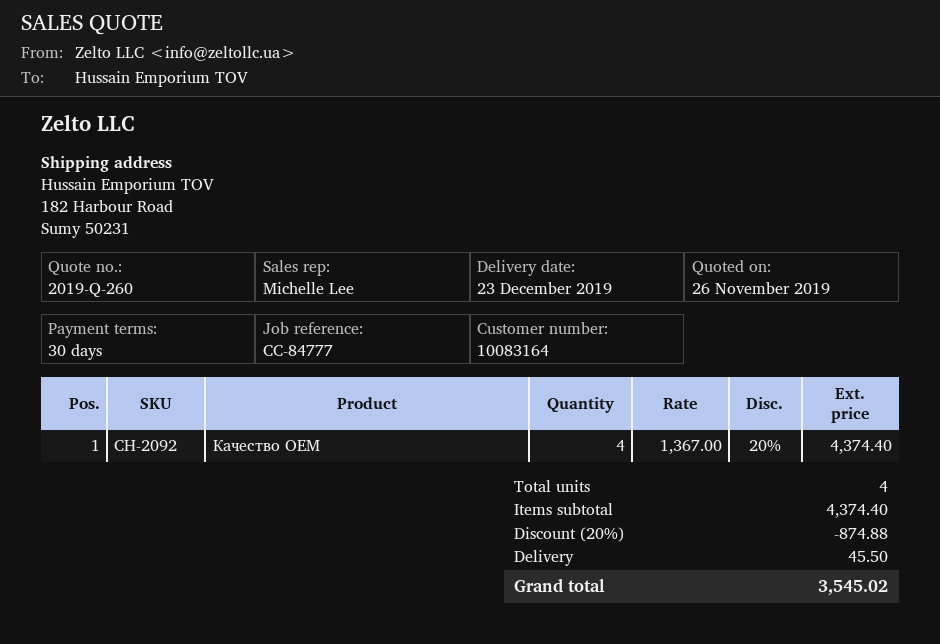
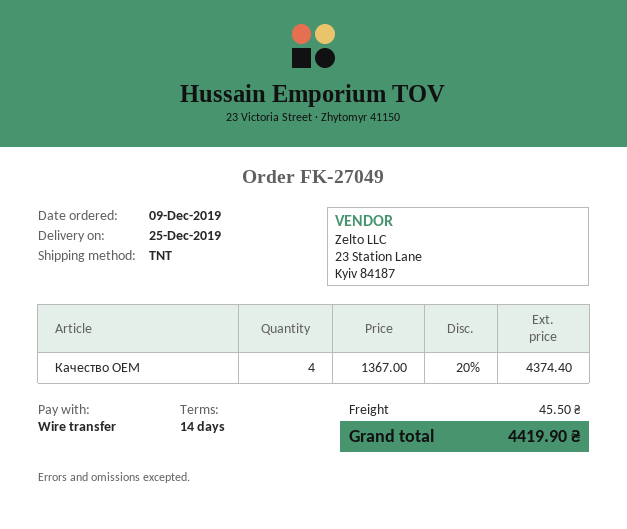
delivery date: 2019-12-23 -> 2019-12-25
payment terms: 30 days -> 14 days
discount: 20% = 874.88 -> none
total: 3545.02 -> 4419.90

